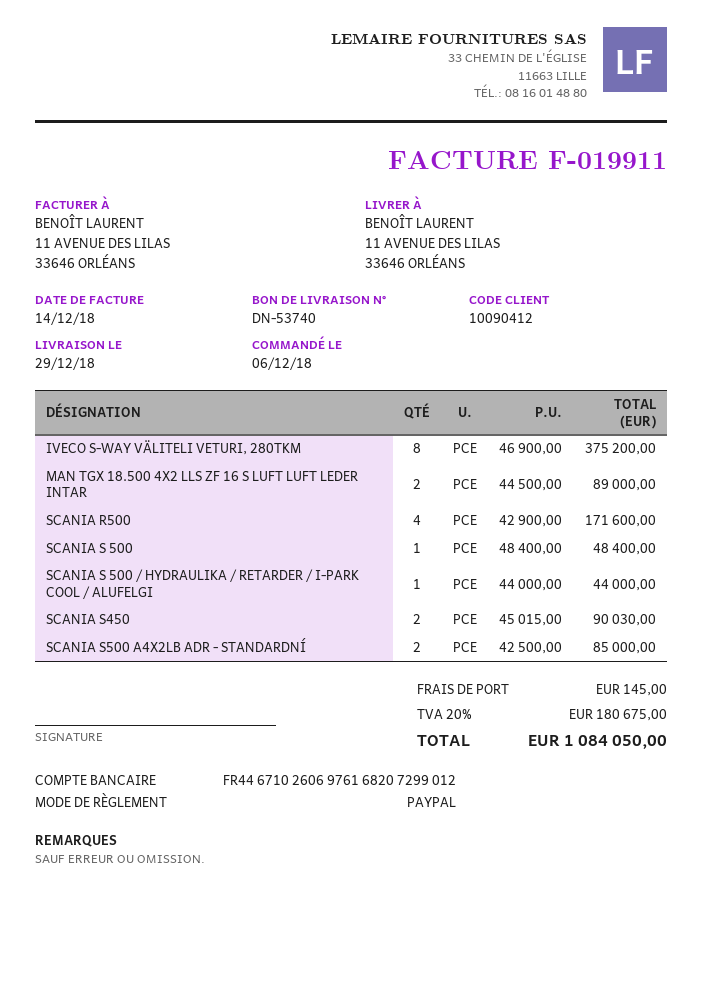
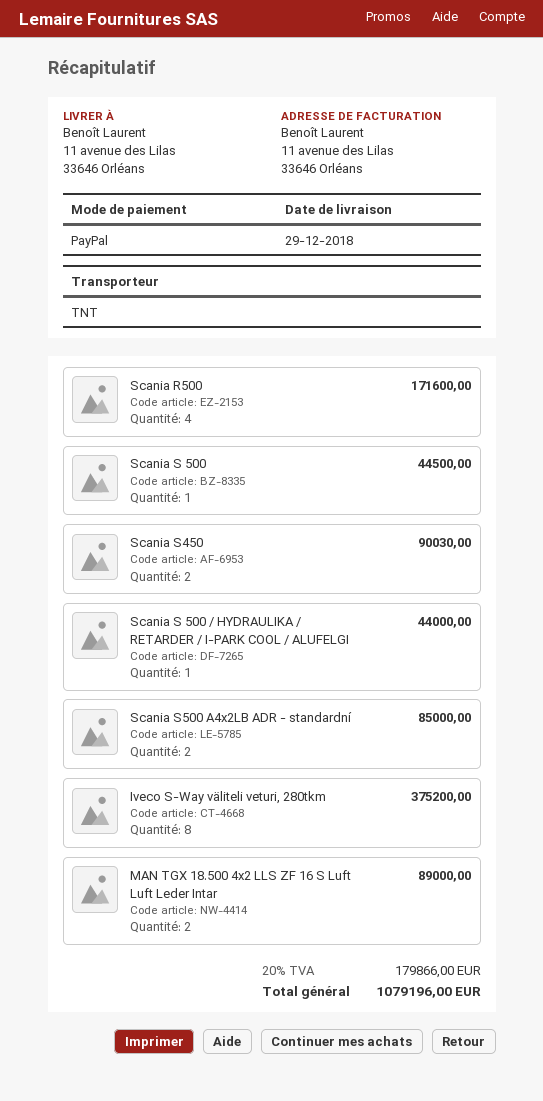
SCANIA S 500: 1 for 48400.00 -> 1 for 44500.00
shipping: 145.00 -> none
tax: 20% = 180675.00 -> 20% = 179866.00
total: 1084050.00 -> 1079196.00

